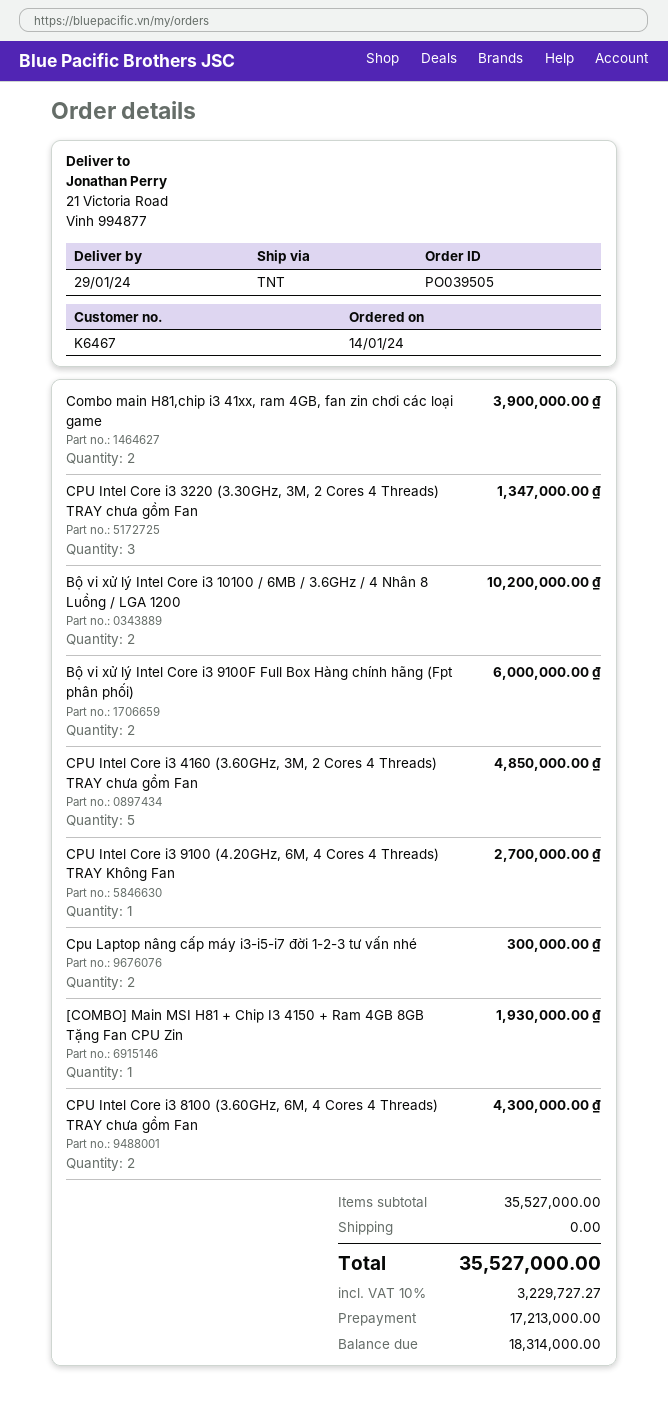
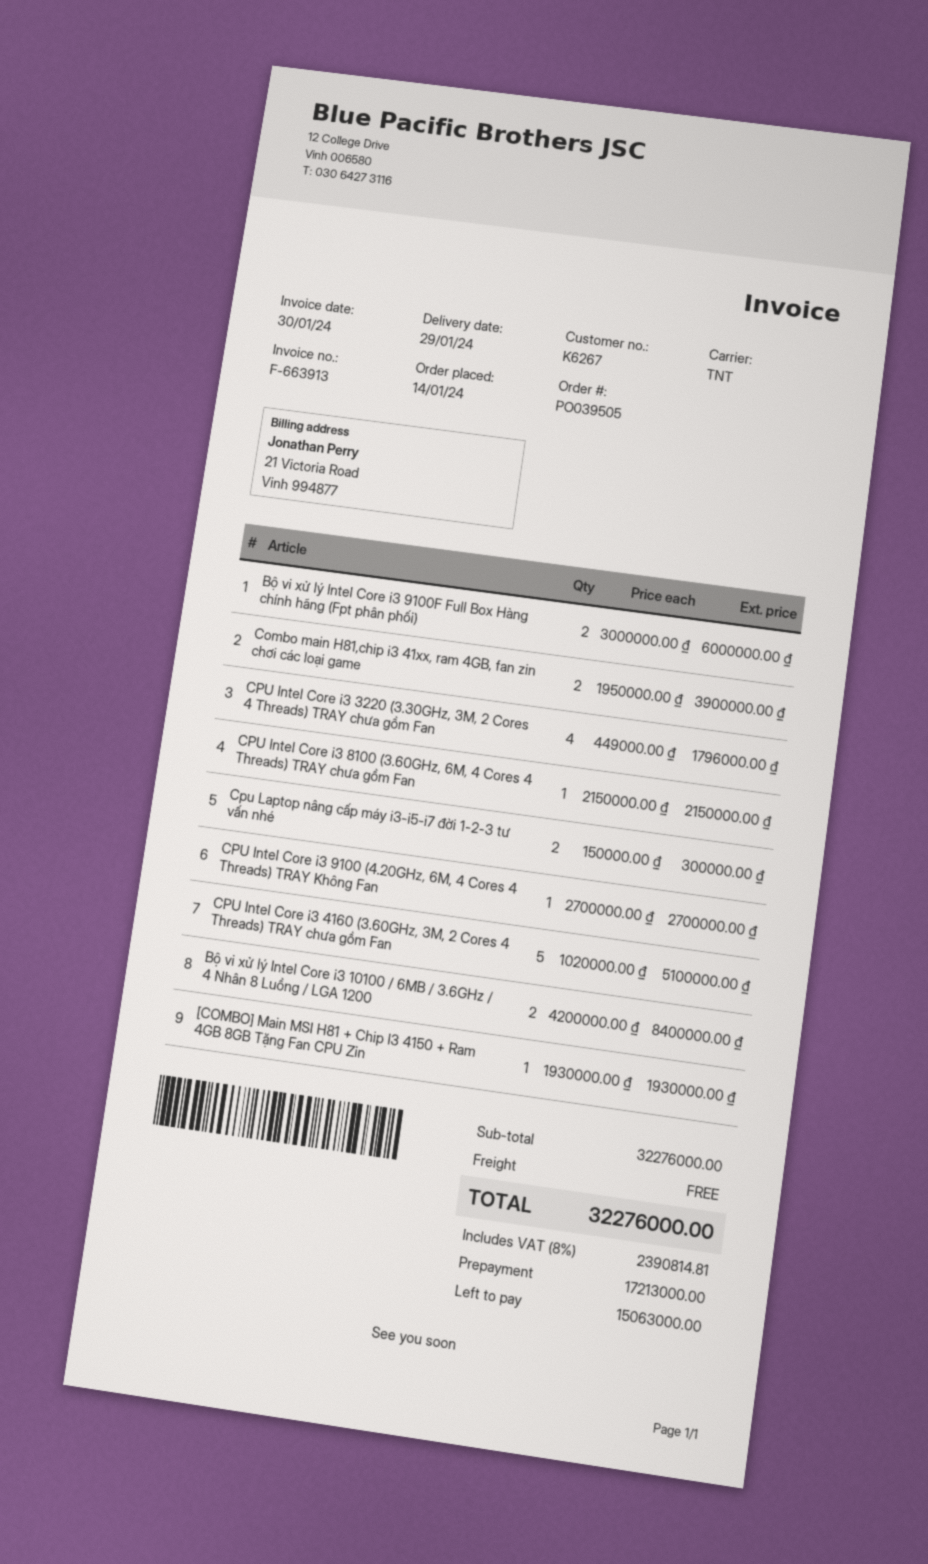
customer number: K6467 -> K6267
CPU Intel Core i3 3220 (3.30GHz, 3M, 2 Cores 4 Threads) TRAY chưa gồm Fan: 3 for 1347000.00 -> 4 for 1796000.00
Bộ vi xử lý Intel Core i3 10100 / 6MB / 3.6GHz / 4 Nhân 8 Luồng / LGA 1200: 2 for 10200000.00 -> 2 for 8400000.00
CPU Intel Core i3 4160 (3.60GHz, 3M, 2 Cores 4 Threads) TRAY chưa gồm Fan: 5 for 4850000.00 -> 5 for 5100000.00
CPU Intel Core i3 8100 (3.60GHz, 6M, 4 Cores 4 Threads) TRAY chưa gồm Fan: 2 for 4300000.00 -> 1 for 2150000.00
subtotal: 35527000.00 -> 32276000.00
tax: 10% = 3229727.27 -> 8% = 2390814.81
total: 35527000.00 -> 32276000.00
balance: 18314000.00 -> 15063000.00

